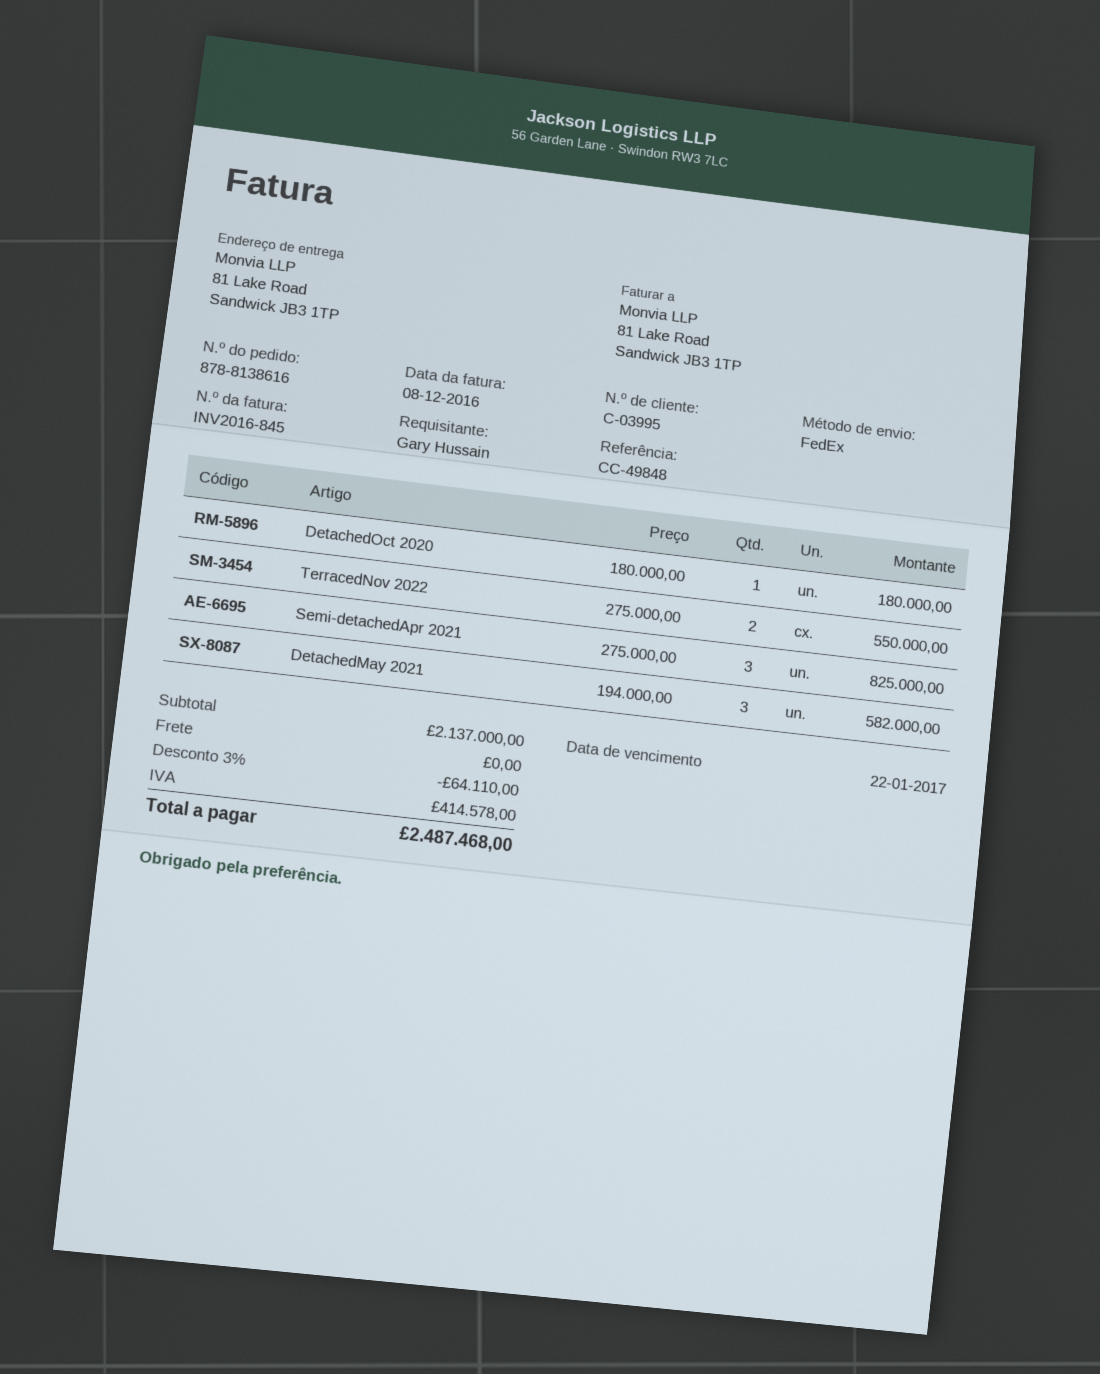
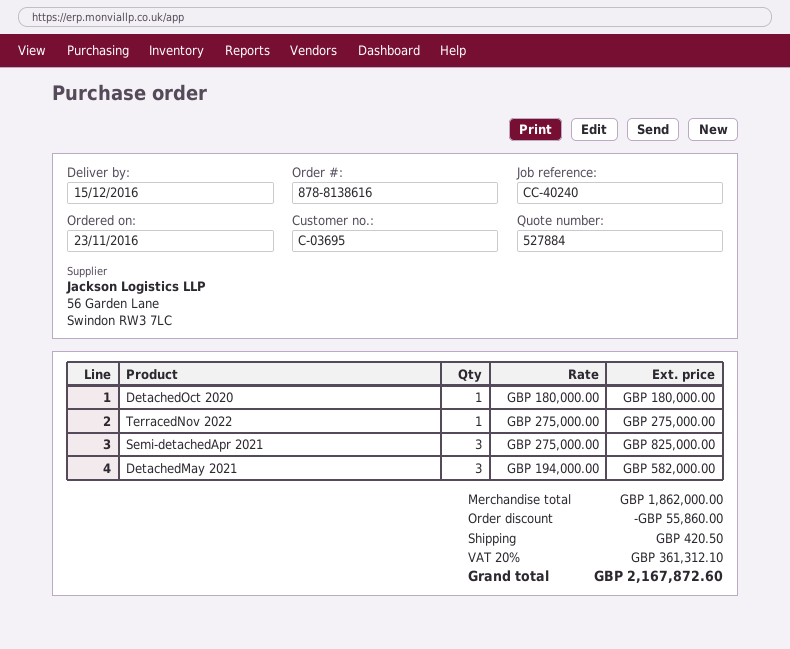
customer number: C-03995 -> C-03695
reference: CC-49848 -> CC-40240
TerracedNov 2022: 2 x 275000.00 = 550000.00 -> 1 x 275000.00 = 275000.00
subtotal: 2137000.00 -> 1862000.00
discount: 64110.00 -> 55860.00
shipping: 0.00 -> 420.50
tax: 414578.00 -> 361312.10
total: 2487468.00 -> 2167872.60

